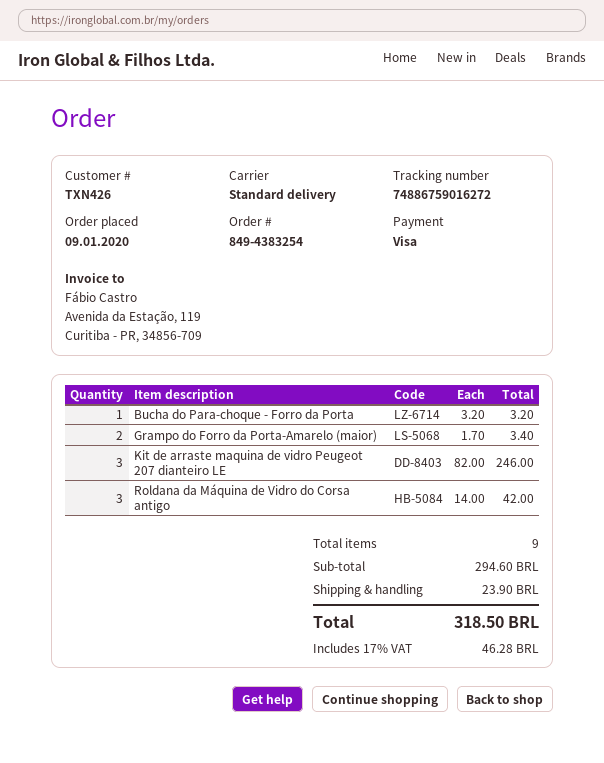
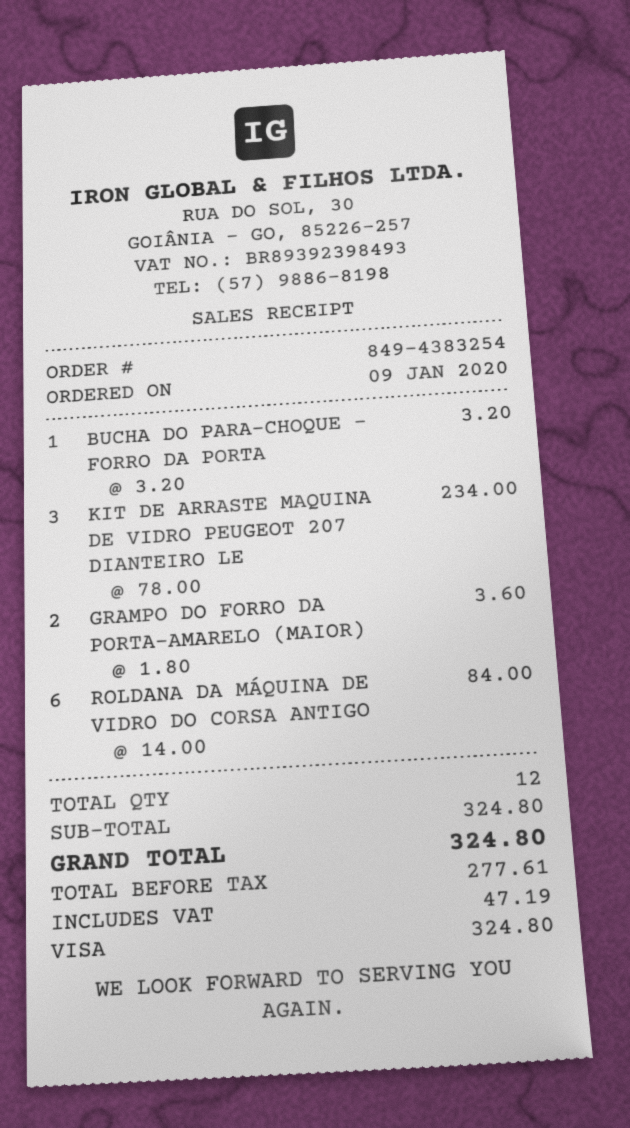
Grampo do Forro da Porta-Amarelo (maior): 2 x 1.70 = 3.40 -> 2 x 1.80 = 3.60
Kit de arraste maquina de vidro Peugeot 207 dianteiro LE: 3 x 82.00 = 246.00 -> 3 x 78.00 = 234.00
Roldana da Máquina de Vidro do Corsa antigo: 3 x 14.00 = 42.00 -> 6 x 14.00 = 84.00
total quantity: 9 -> 12
subtotal: 294.60 -> 324.80
shipping: 23.90 -> none
tax: 46.28 -> 47.19
total: 318.50 -> 324.80

